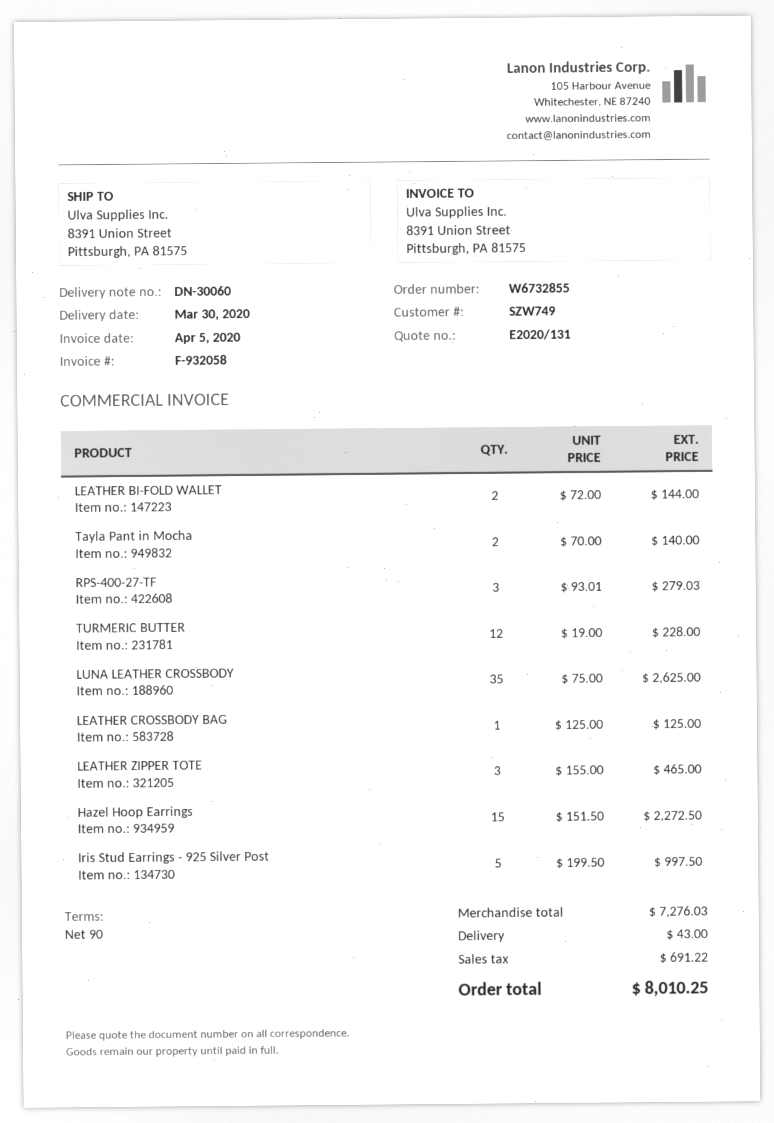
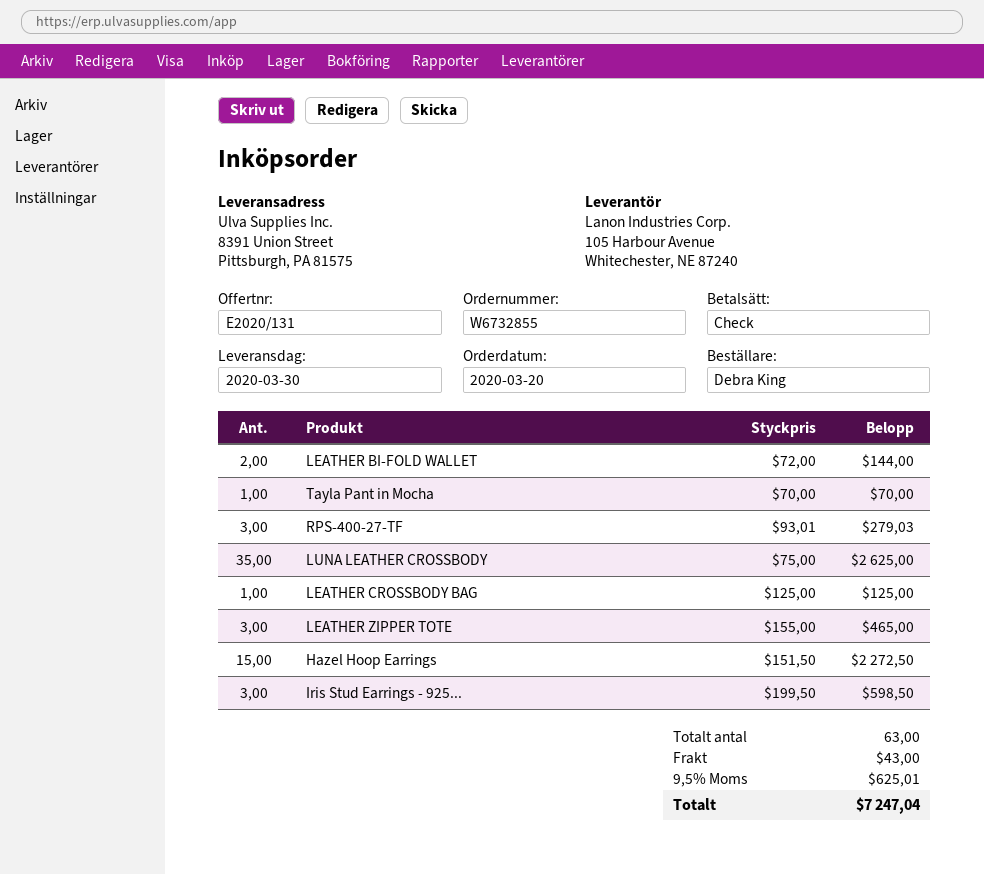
Tayla Pant in Mocha: 2 x 70.00 = 140.00 -> 1 x 70.00 = 70.00
TURMERIC BUTTER: 12 x 19.00 = 228.00 -> none
Iris Stud Earrings - 925 Silver Post: 5 x 199.50 = 997.50 -> 3 x 199.50 = 598.50
tax: 691.22 -> 625.01
total: 8010.25 -> 7247.04

